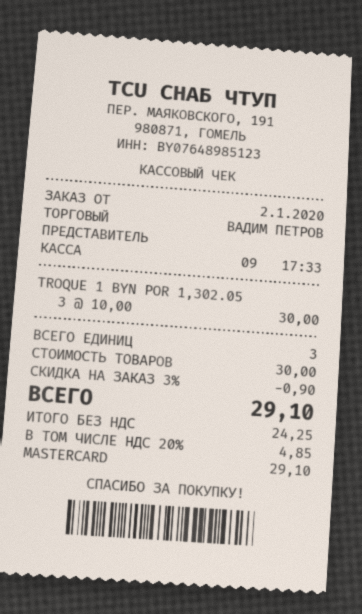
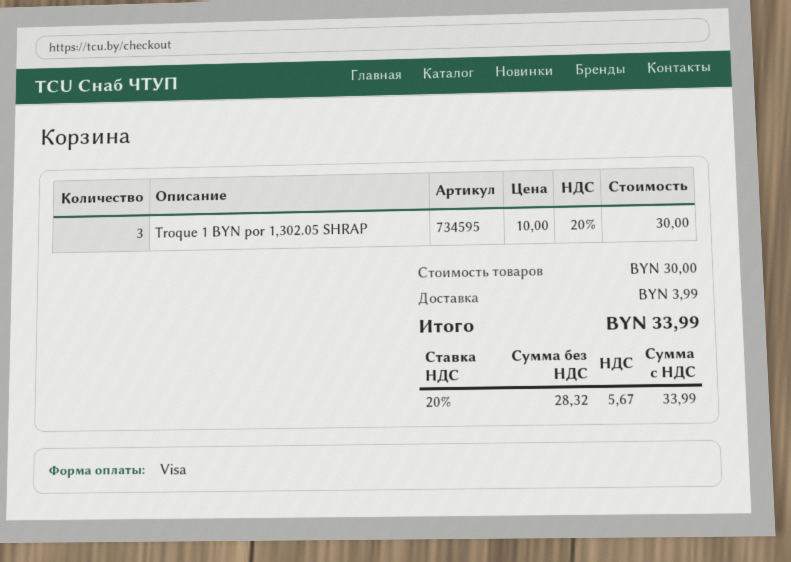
payment method: Mastercard -> Visa
discount: 3% = 0.90 -> none
shipping: none -> 3.99
net: 24.25 -> 28.32
tax: 20% = 4.85 -> 20% = 5.67
total: 29.10 -> 33.99

